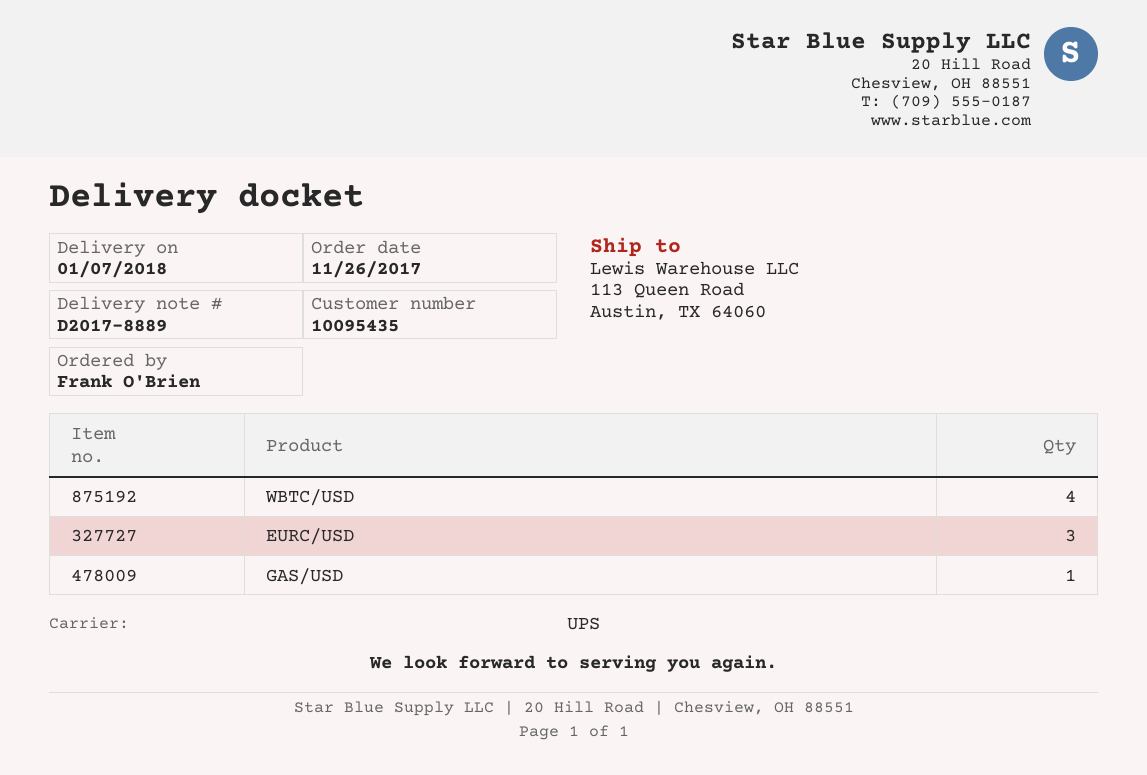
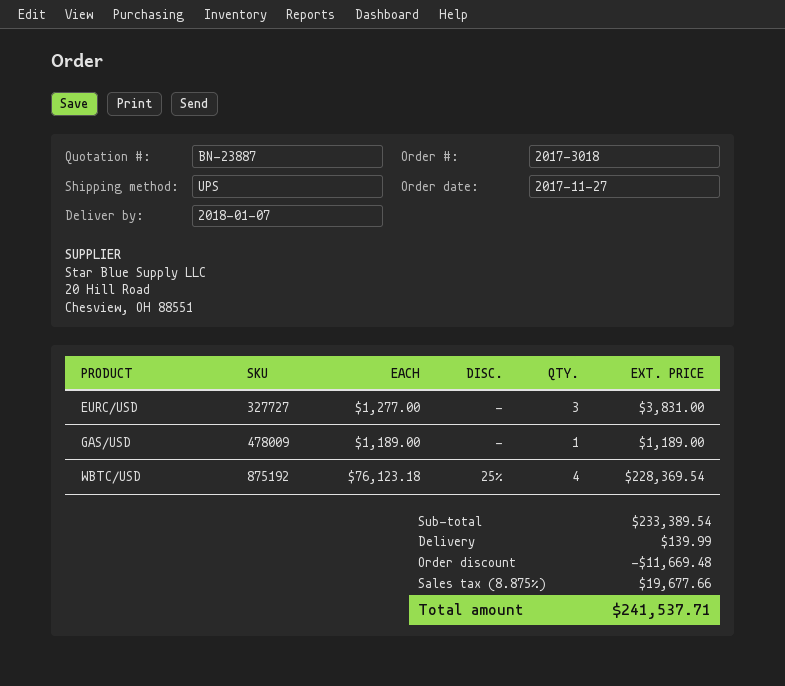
order date: 2017-11-26 -> 2017-11-27

